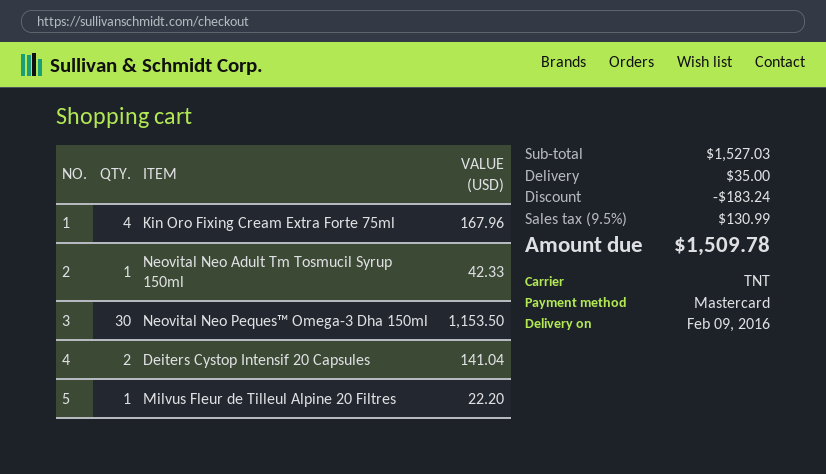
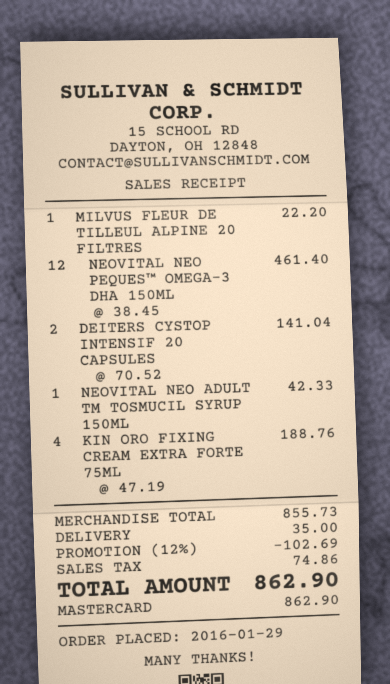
Kin Oro Fixing Cream Extra Forte 75ml: 4 for 167.96 -> 4 for 188.76
Neovital Neo Peques™ Omega-3 Dha 150ml: 30 for 1153.50 -> 12 for 461.40
subtotal: 1527.03 -> 855.73
discount: 183.24 -> 102.69
tax: 130.99 -> 74.86
total: 1509.78 -> 862.90

